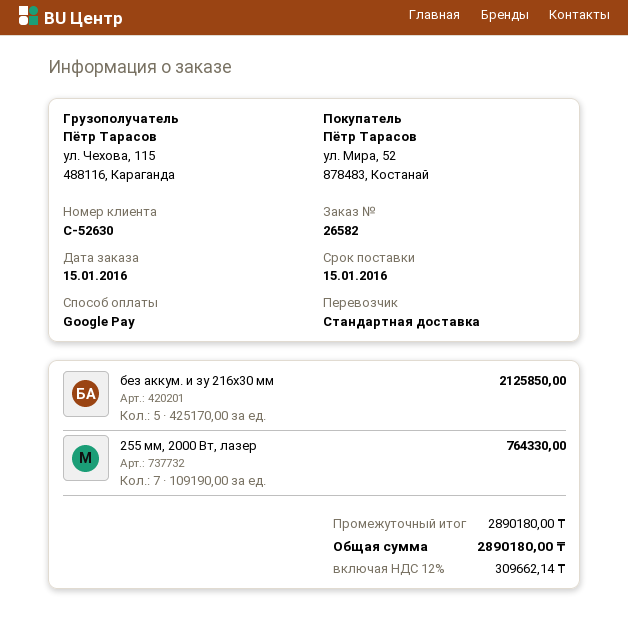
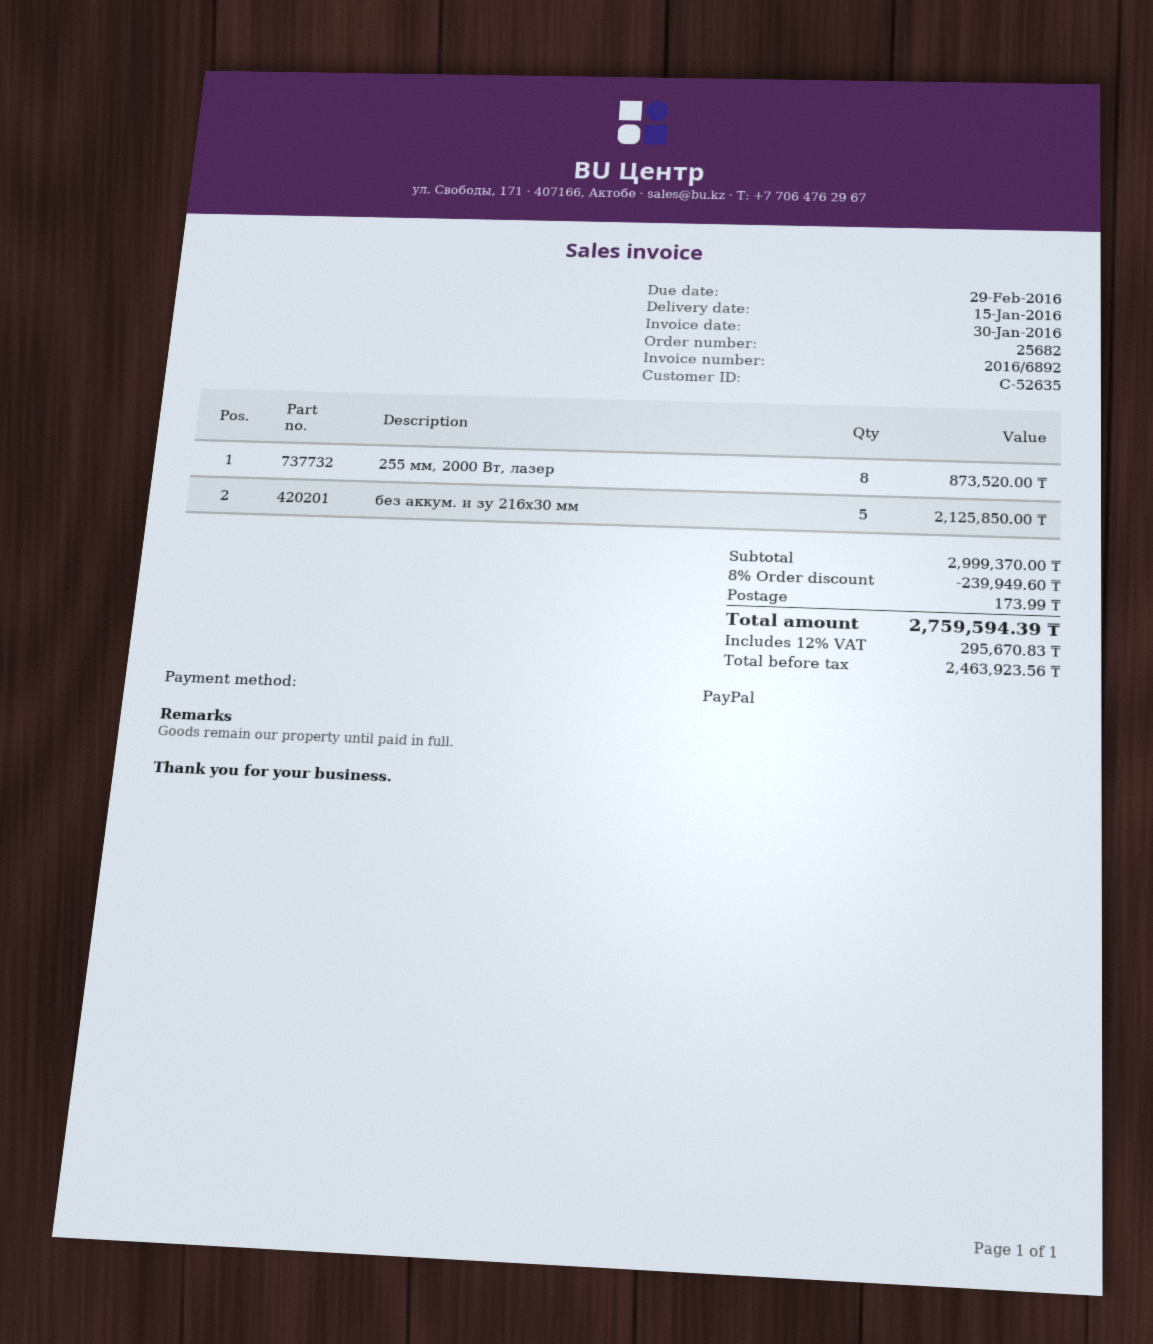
order number: 26582 -> 25682
customer number: C-52630 -> C-52635
payment method: Google Pay -> PayPal
255 мм, 2000 Вт, лазер: 7 for 764330.00 -> 8 for 873520.00
subtotal: 2890180.00 -> 2999370.00
discount: none -> 8% = 239949.60
shipping: none -> 173.99
tax: 12% = 309662.14 -> 12% = 295670.83
total: 2890180.00 -> 2759594.39

